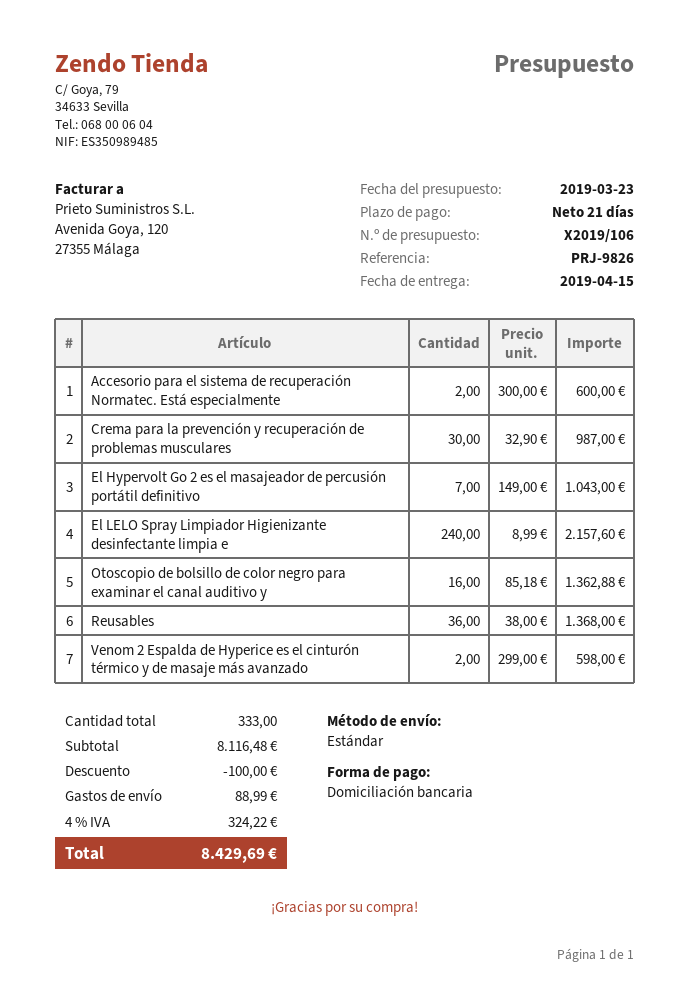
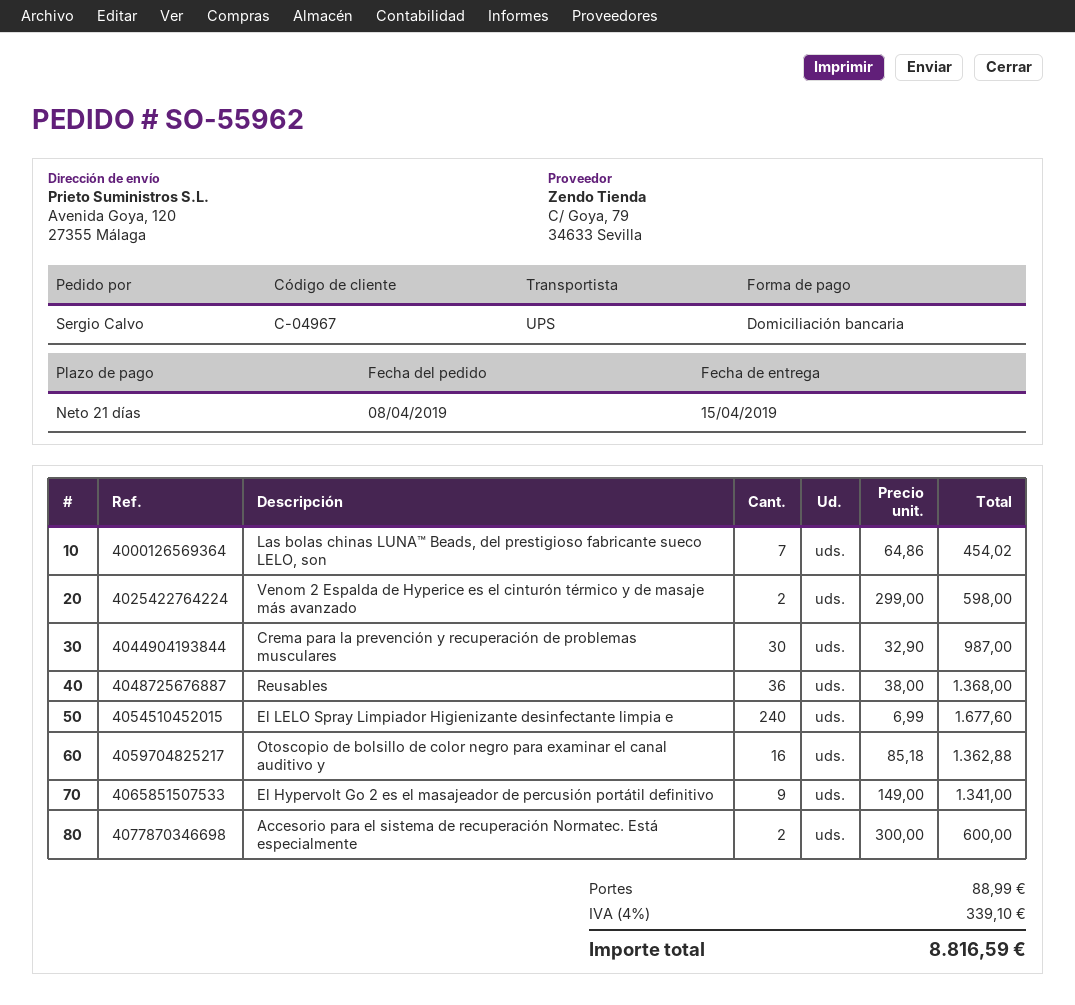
shipping method: standard -> UPS
El Hypervolt Go 2 es el masajeador de percusión portátil definitivo: 7 x 149.00 = 1043.00 -> 9 x 149.00 = 1341.00
El LELO Spray Limpiador Higienizante desinfectante limpia e: 240 x 8.99 = 2157.60 -> 240 x 6.99 = 1677.60
Las bolas chinas LUNA™ Beads, del prestigioso fabricante sueco LELO, son: none -> 7 x 64.86 = 454.02
discount: 100.00 -> none
tax: 4% = 324.22 -> 4% = 339.10
total: 8429.69 -> 8816.59

